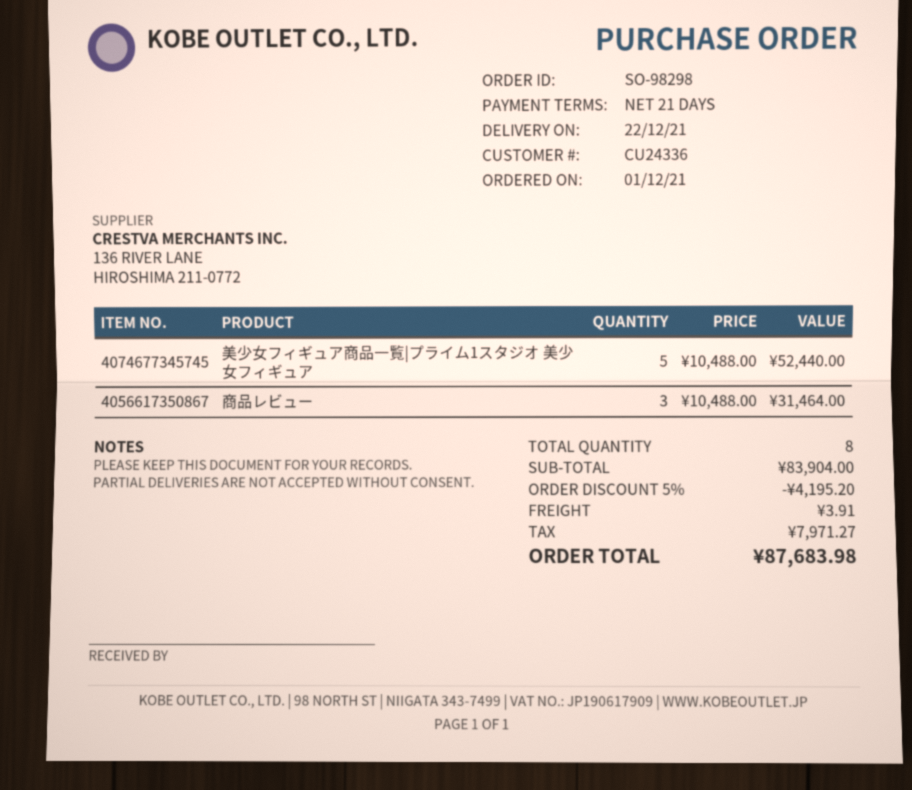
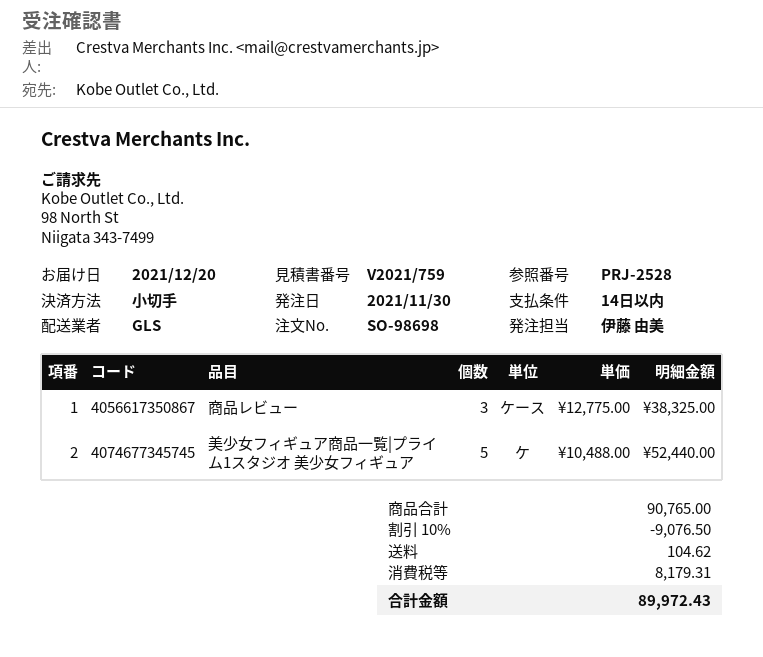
order number: SO-98298 -> SO-98698
order date: 2021-12-01 -> 2021-11-30
delivery date: 2021-12-22 -> 2021-12-20
payment terms: 21 days -> 14 days
商品レビュー: 3 x 10488.00 = 31464.00 -> 3 x 12775.00 = 38325.00
subtotal: 83904.00 -> 90765.00
discount: 5% = 4195.20 -> 10% = 9076.50
shipping: 3.91 -> 104.62
tax: 7971.27 -> 8179.31
total: 87683.98 -> 89972.43

